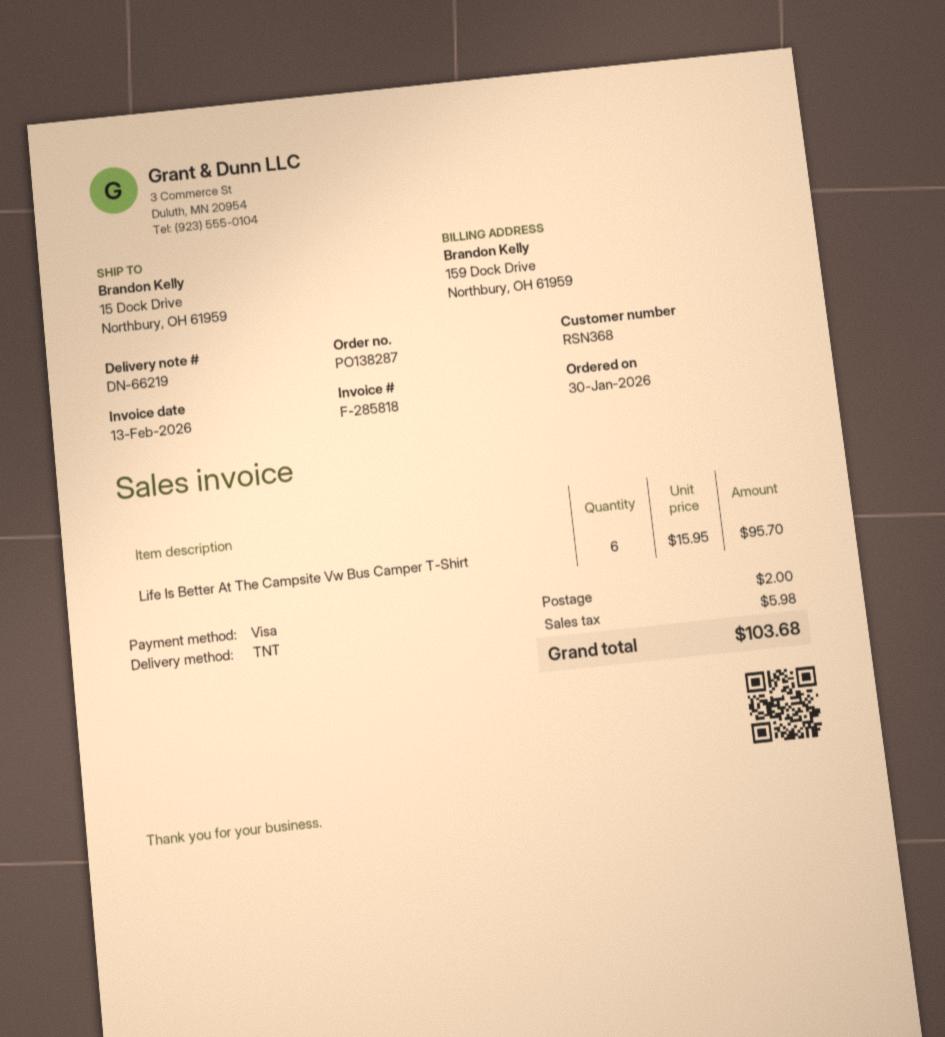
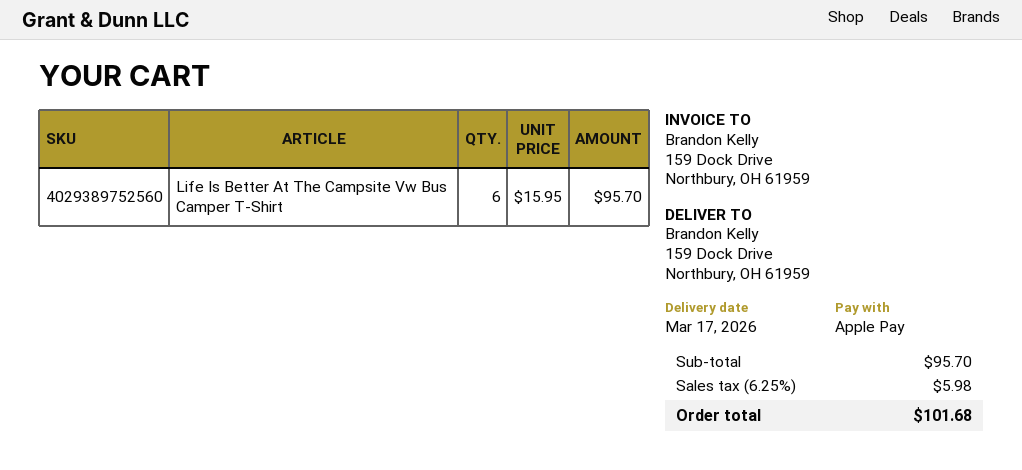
payment method: Visa -> Apple Pay
ship to: 15 Dock Drive, Northbury, OH 61959 -> 159 Dock Drive, Northbury, OH 61959
shipping: 2.00 -> none
total: 103.68 -> 101.68

